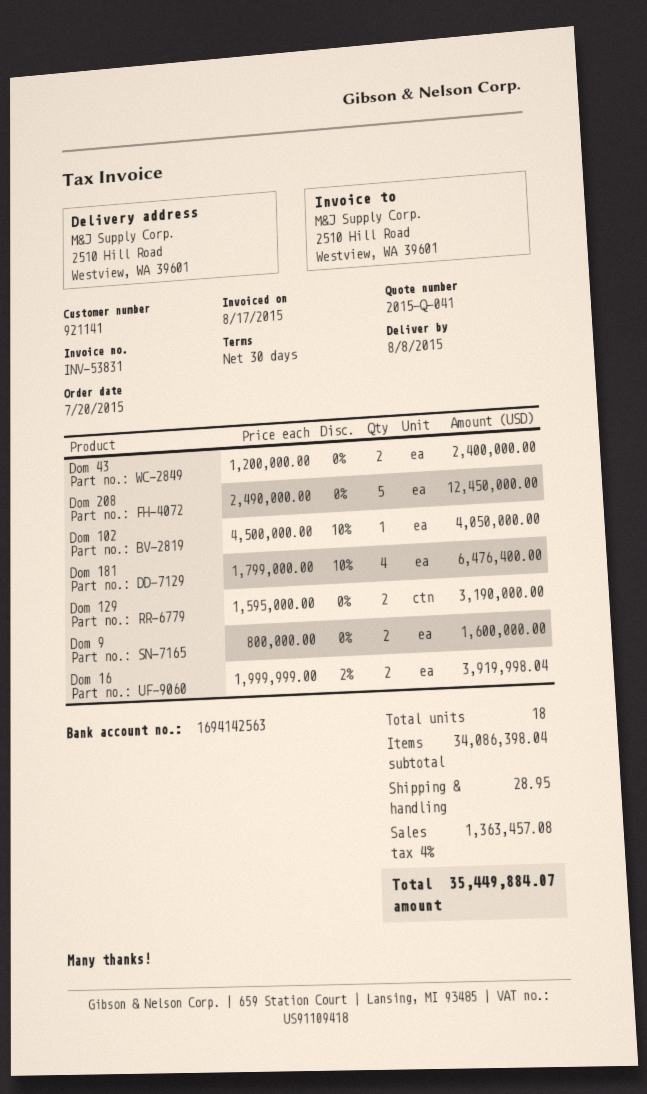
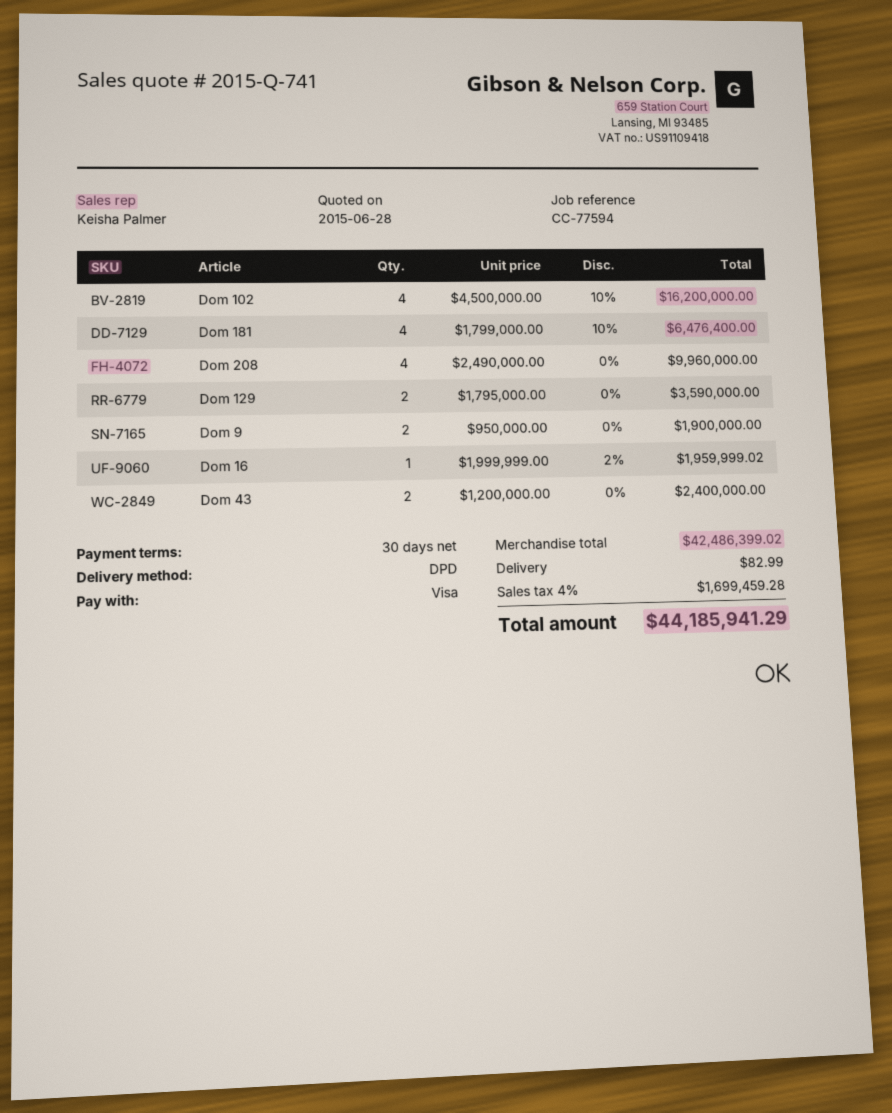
quote number: 2015-Q-041 -> 2015-Q-741
Dom 208: 5 x 2490000.00 = 12450000.00 -> 4 x 2490000.00 = 9960000.00
Dom 102: 1 x 4500000.00 - 10% = 4050000.00 -> 4 x 4500000.00 - 10% = 16200000.00
Dom 129: 2 x 1595000.00 = 3190000.00 -> 2 x 1795000.00 = 3590000.00
Dom 9: 2 x 800000.00 = 1600000.00 -> 2 x 950000.00 = 1900000.00
Dom 16: 2 x 1999999.00 - 2% = 3919998.04 -> 1 x 1999999.00 - 2% = 1959999.02
subtotal: 34086398.04 -> 42486399.02
shipping: 28.95 -> 82.99
tax: 4% = 1363457.08 -> 4% = 1699459.28
total: 35449884.07 -> 44185941.29

